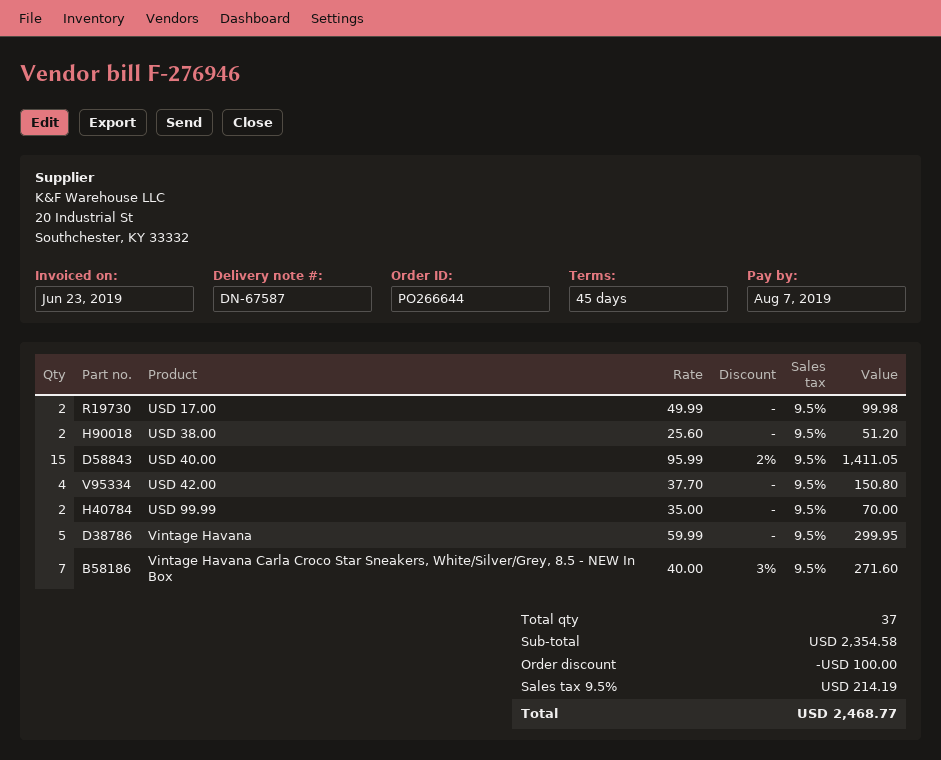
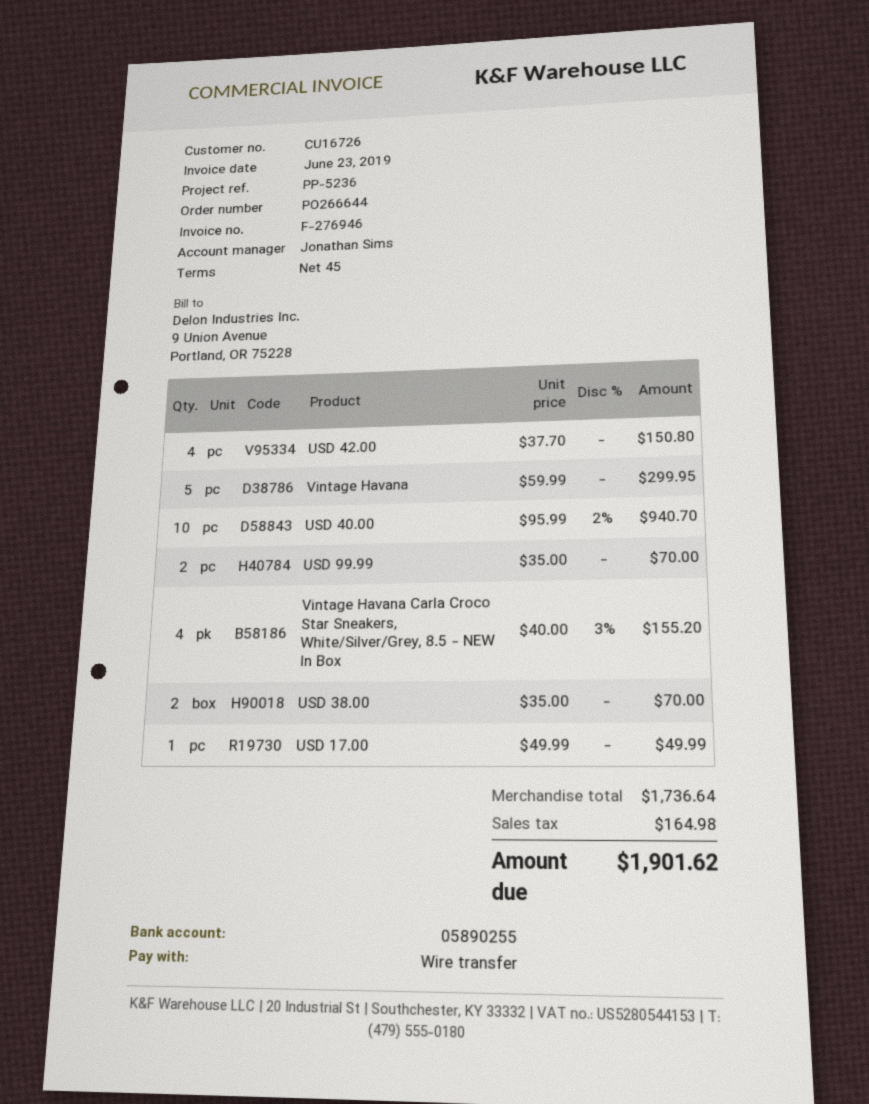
USD 17.00: 2 x 49.99 = 99.98 -> 1 x 49.99 = 49.99
USD 38.00: 2 x 25.60 = 51.20 -> 2 x 35.00 = 70.00
USD 40.00: 15 x 95.99 - 2% = 1411.05 -> 10 x 95.99 - 2% = 940.70
Vintage Havana Carla Croco Star Sneakers, White/Silver/Grey, 8.5 - NEW In Box: 7 x 40.00 - 3% = 271.60 -> 4 x 40.00 - 3% = 155.20
subtotal: 2354.58 -> 1736.64
discount: 100.00 -> none
tax: 214.19 -> 164.98
total: 2468.77 -> 1901.62

